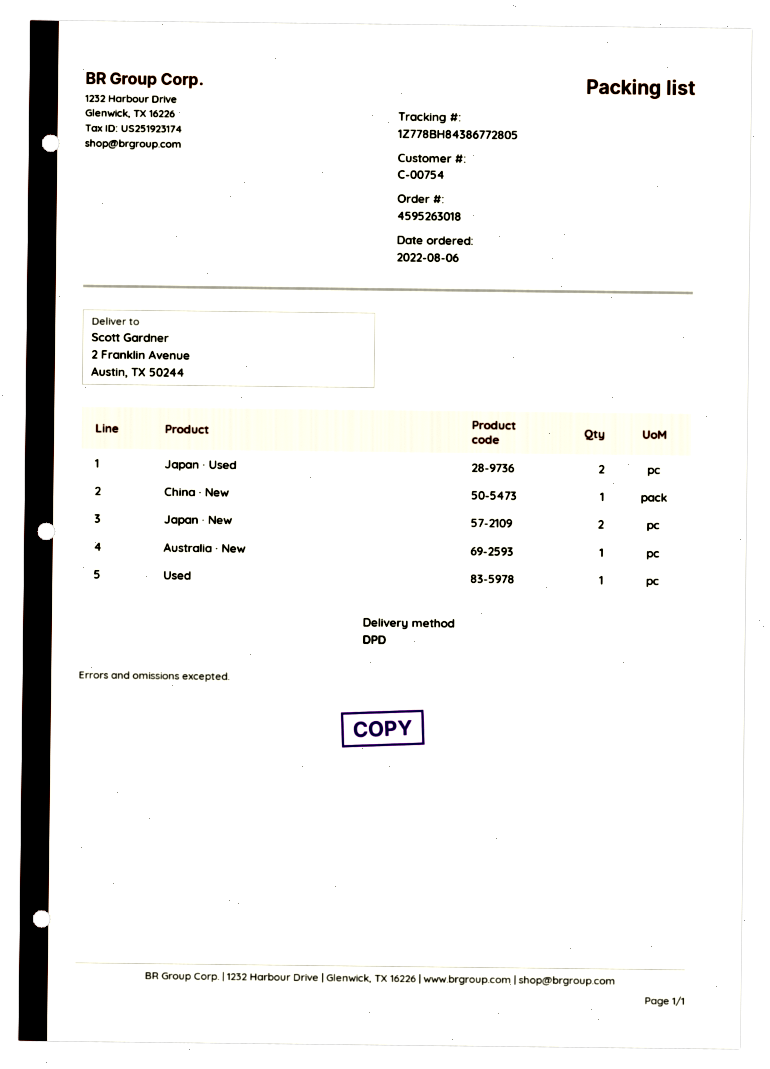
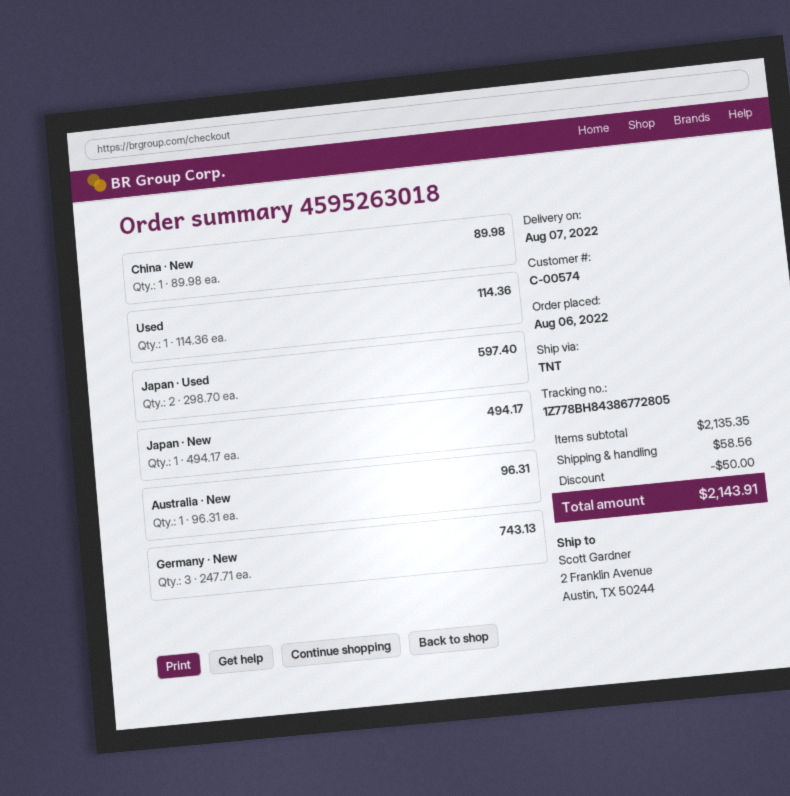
customer number: C-00754 -> C-00574
shipping method: DPD -> TNT
Japan · New: 2 -> 1
Germany · New: none -> 3

